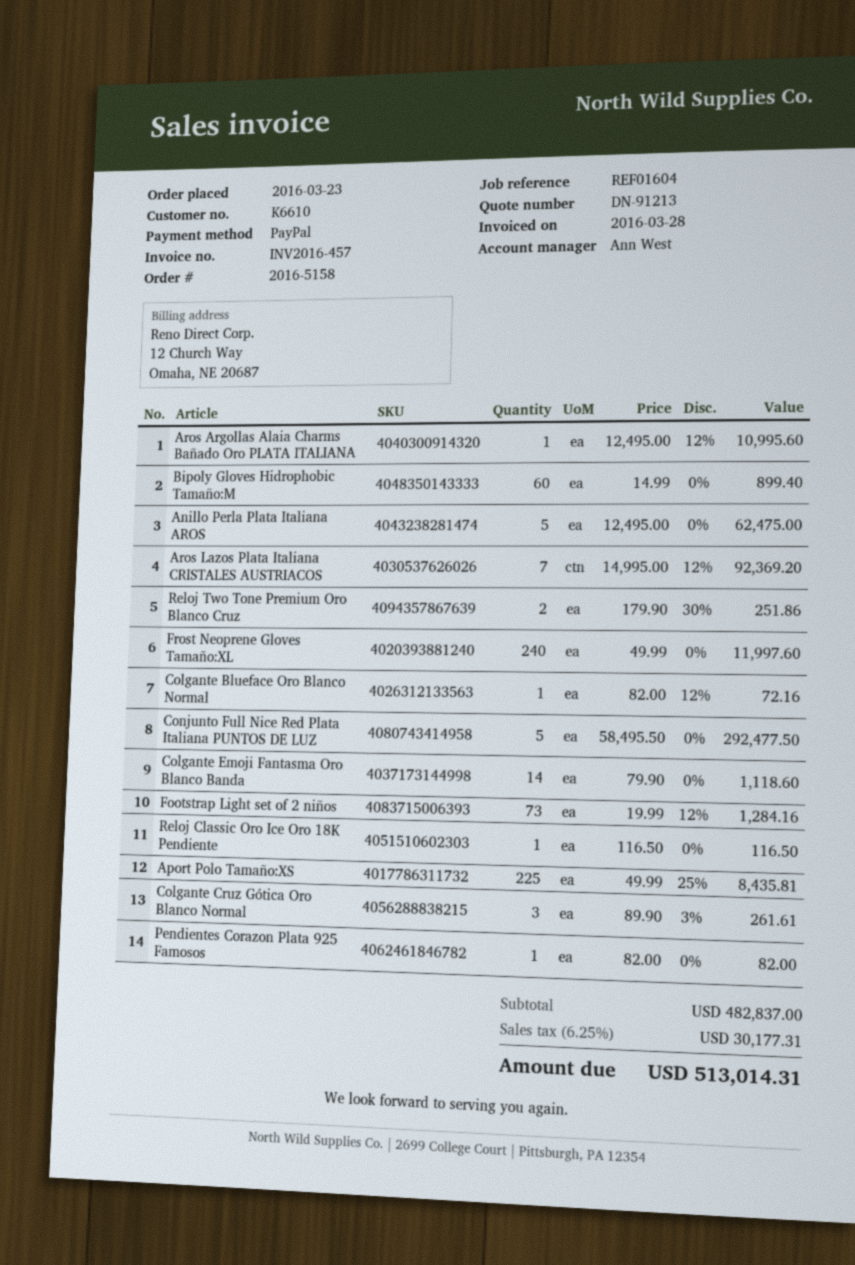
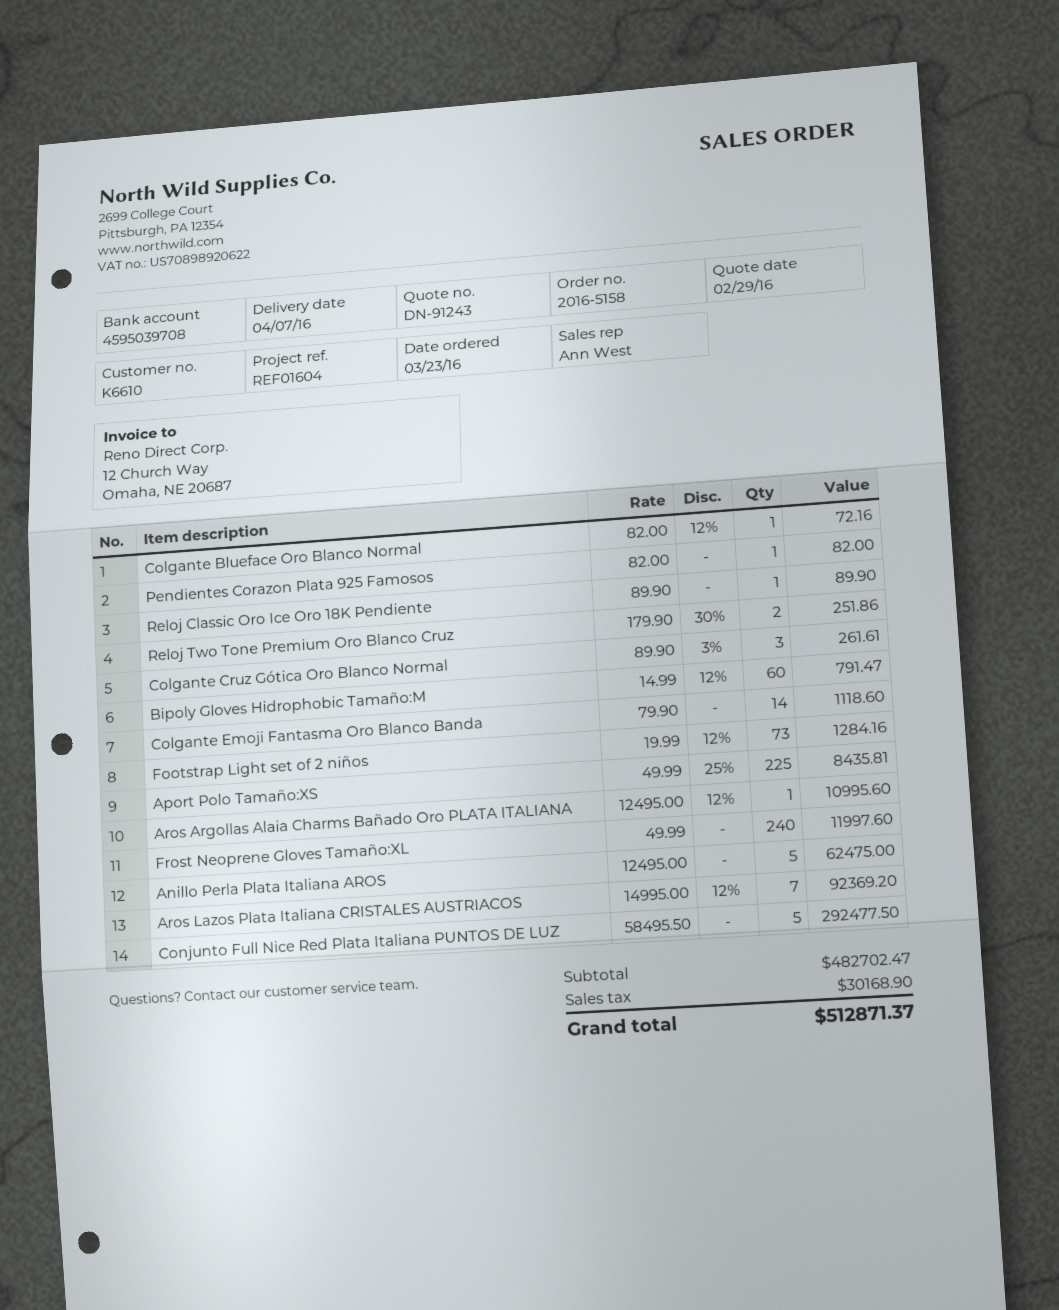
quote number: DN-91213 -> DN-91243
Bipoly Gloves Hidrophobic Tamaño:M: 60 x 14.99 = 899.40 -> 60 x 14.99 - 12% = 791.47
Reloj Classic Oro Ice Oro 18K Pendiente: 1 x 116.50 = 116.50 -> 1 x 89.90 = 89.90
subtotal: 482837.00 -> 482702.47
tax: 30177.31 -> 30168.90
total: 513014.31 -> 512871.37

